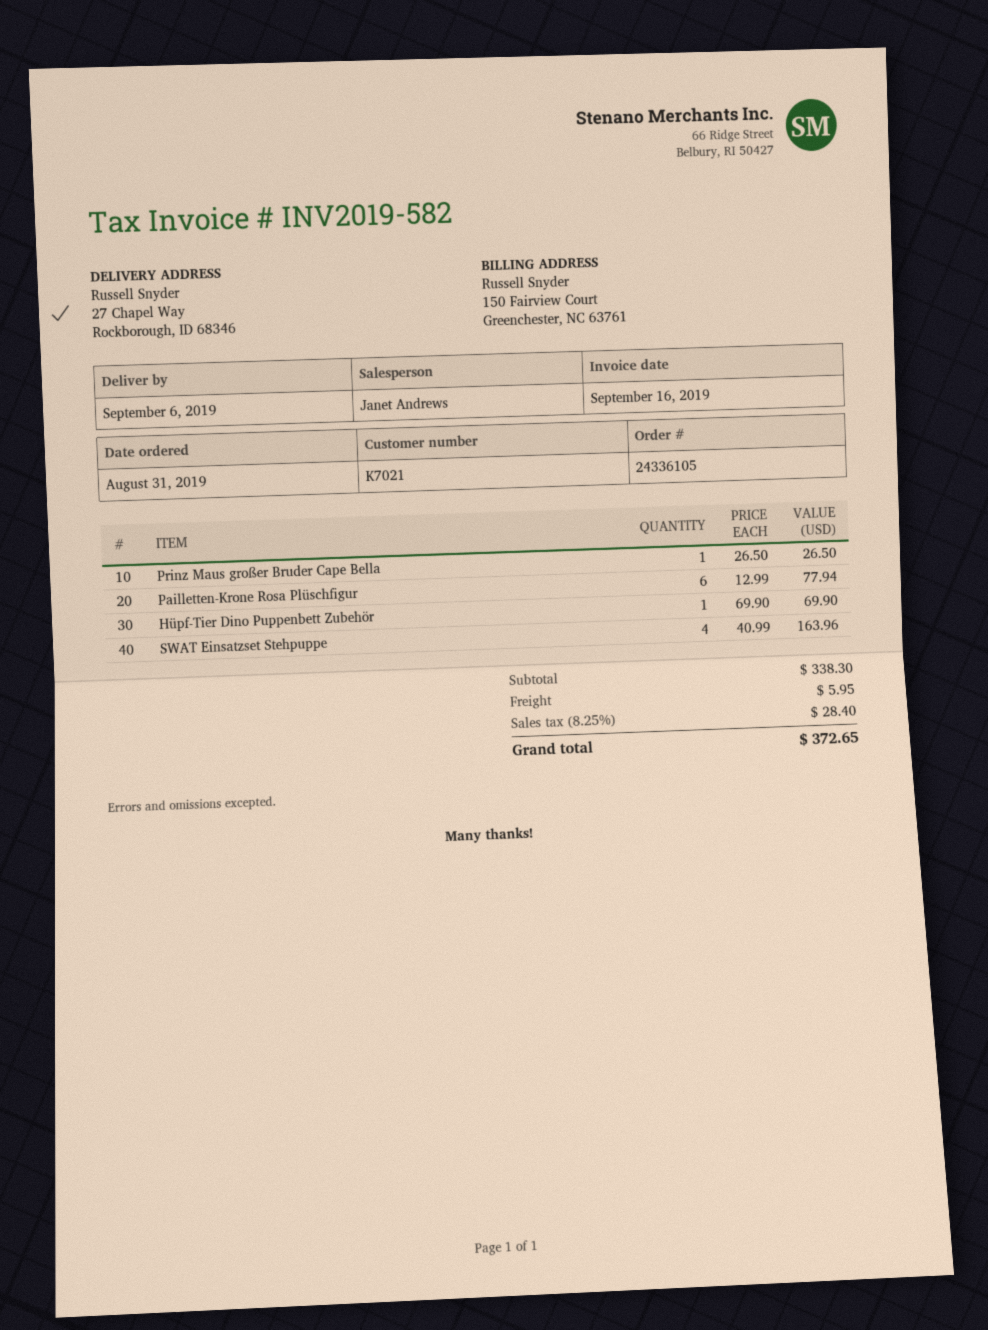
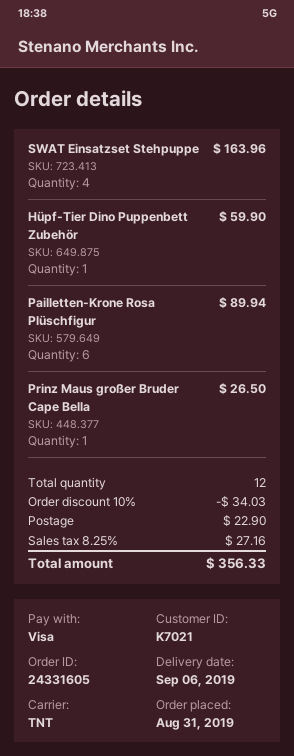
order number: 24336105 -> 24331605
Pailletten-Krone Rosa Plüschfigur: 6 for 77.94 -> 6 for 89.94
Hüpf-Tier Dino Puppenbett Zubehör: 1 for 69.90 -> 1 for 59.90
discount: none -> 10% = 34.03
shipping: 5.95 -> 22.90
tax: 8.25% = 28.40 -> 8.25% = 27.16
total: 372.65 -> 356.33

